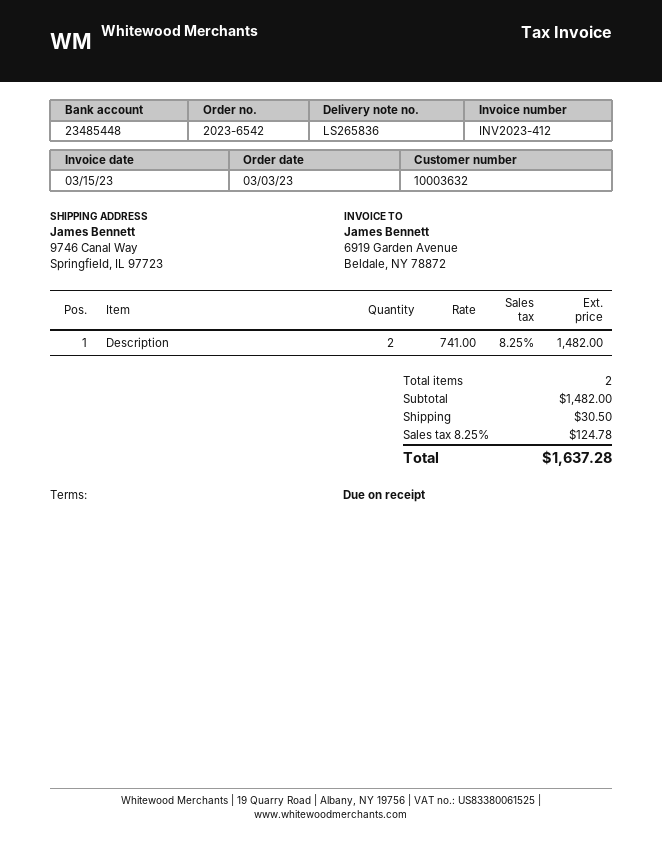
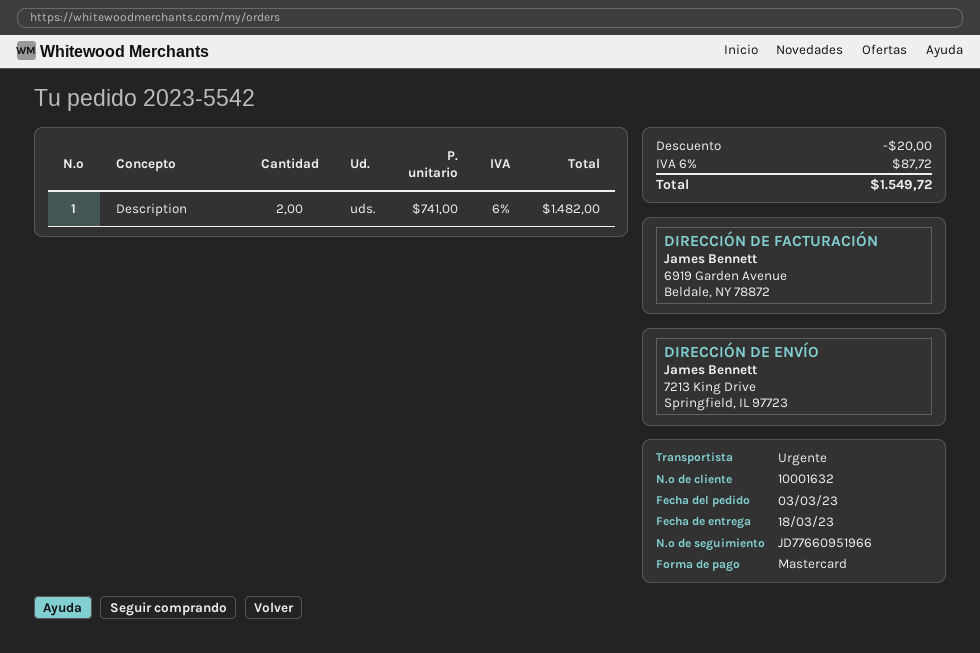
order number: 2023-6542 -> 2023-5542
customer number: 10003632 -> 10001632
ship to: 9746 Canal Way, Springfield, IL 97723 -> 7213 King Drive, Springfield, IL 97723
discount: none -> 20.00
shipping: 30.50 -> none
tax: 8.25% = 124.78 -> 6% = 87.72
total: 1637.28 -> 1549.72

